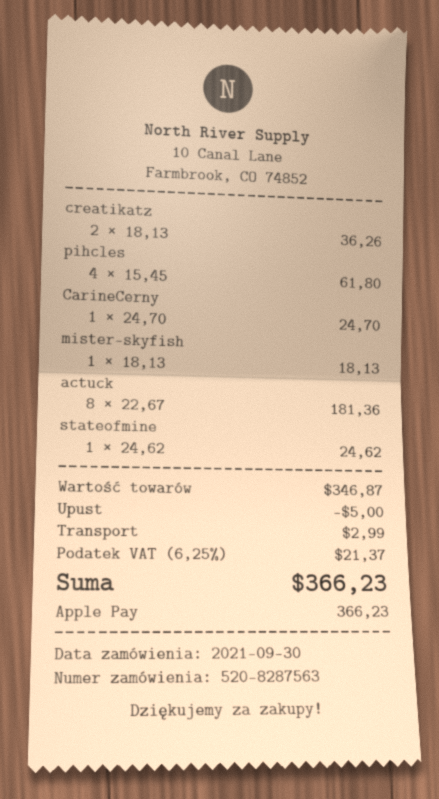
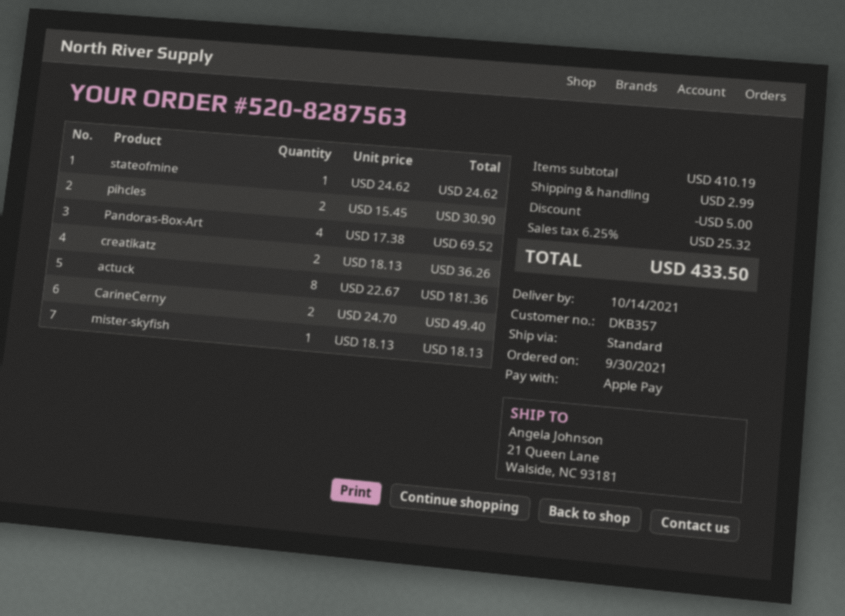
pihcles: 4 x 15.45 = 61.80 -> 2 x 15.45 = 30.90
CarineCerny: 1 x 24.70 = 24.70 -> 2 x 24.70 = 49.40
Pandoras-Box-Art: none -> 4 x 17.38 = 69.52
subtotal: 346.87 -> 410.19
tax: 6.25% = 21.37 -> 6.25% = 25.32
total: 366.23 -> 433.50

